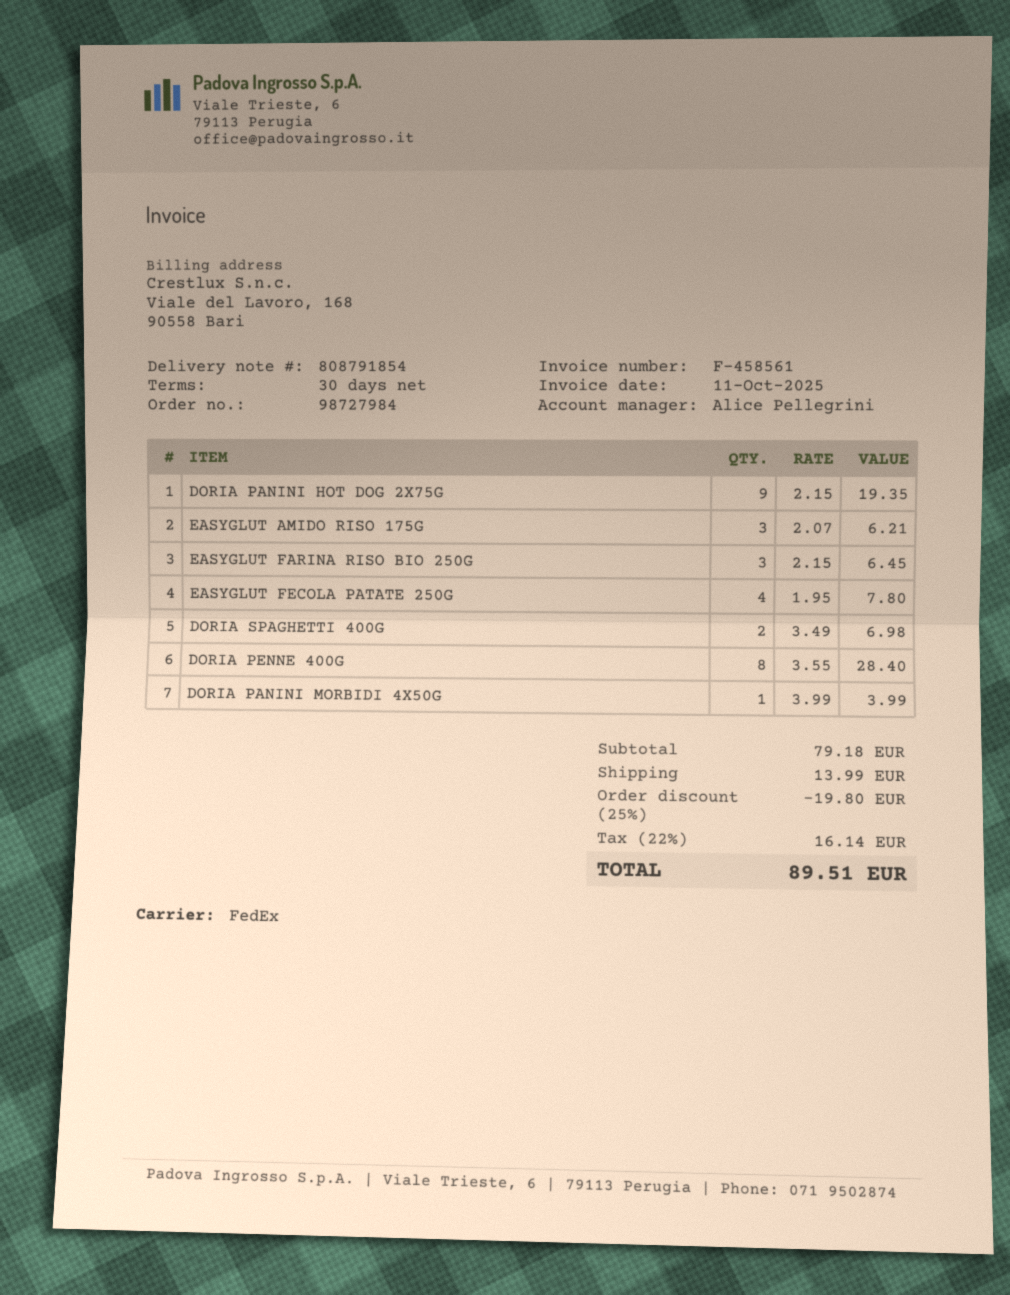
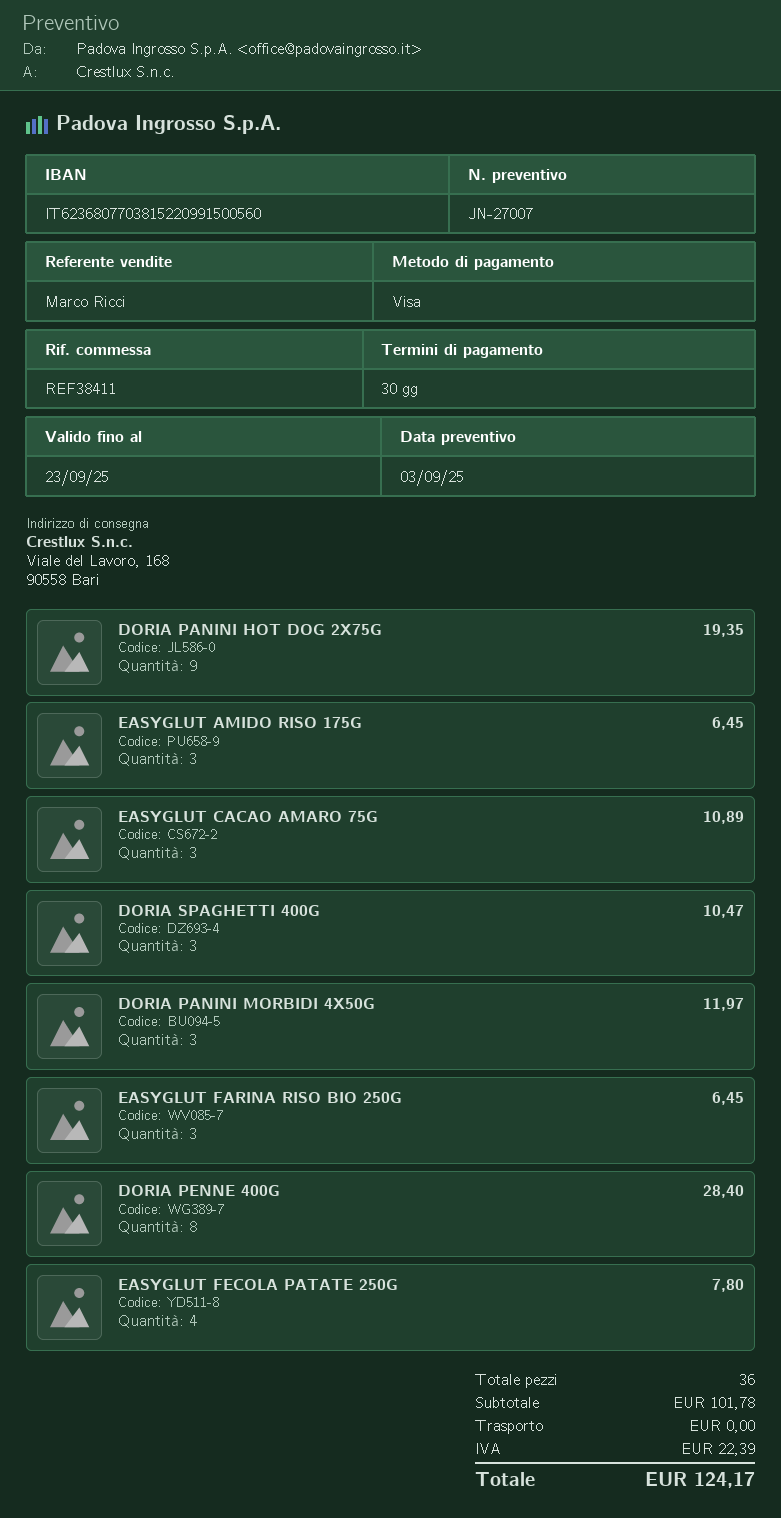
sales rep: Alice Pellegrini -> Marco Ricci
EASYGLUT AMIDO RISO 175G: 3 for 6.21 -> 3 for 6.45
DORIA SPAGHETTI 400G: 2 for 6.98 -> 3 for 10.47
DORIA PANINI MORBIDI 4X50G: 1 for 3.99 -> 3 for 11.97
EASYGLUT CACAO AMARO 75G: none -> 3 for 10.89
subtotal: 79.18 -> 101.78
discount: 25% = 19.80 -> none
shipping: 13.99 -> 0.00
tax: 16.14 -> 22.39
total: 89.51 -> 124.17

